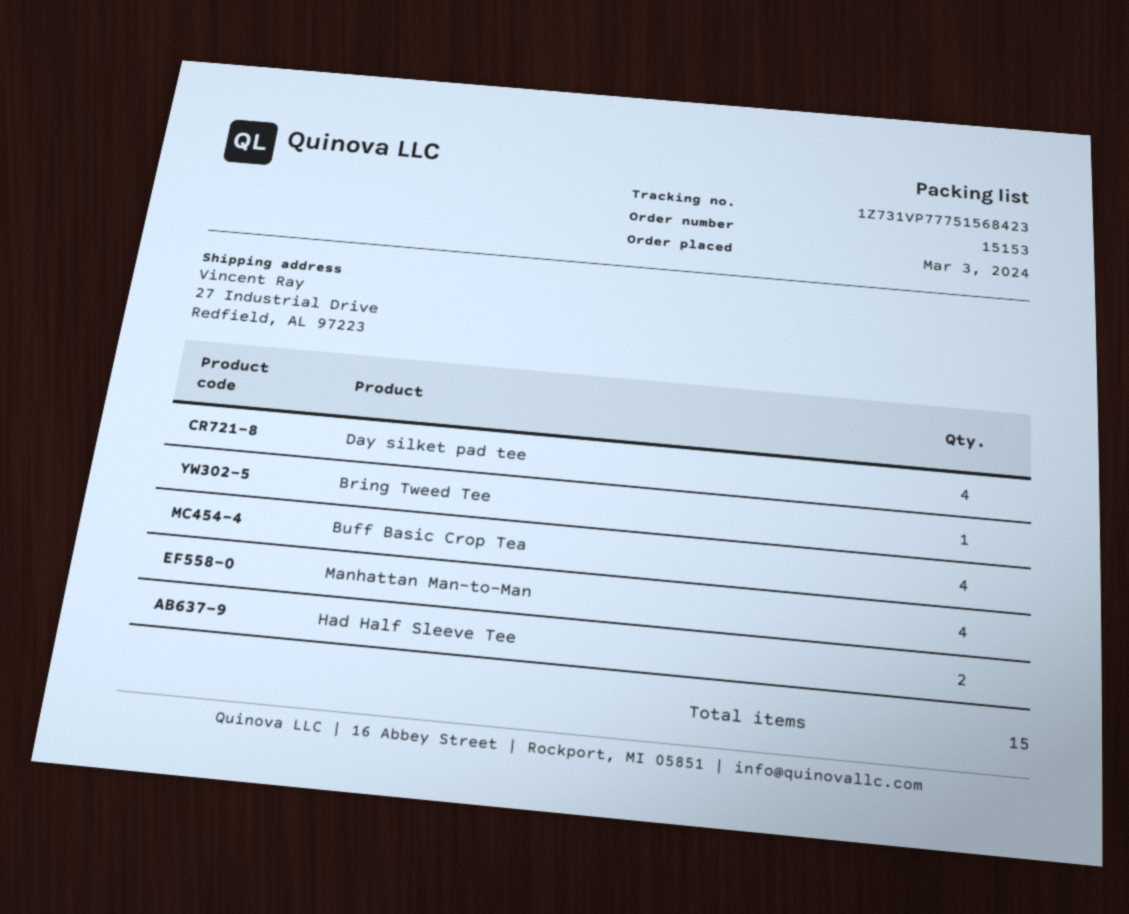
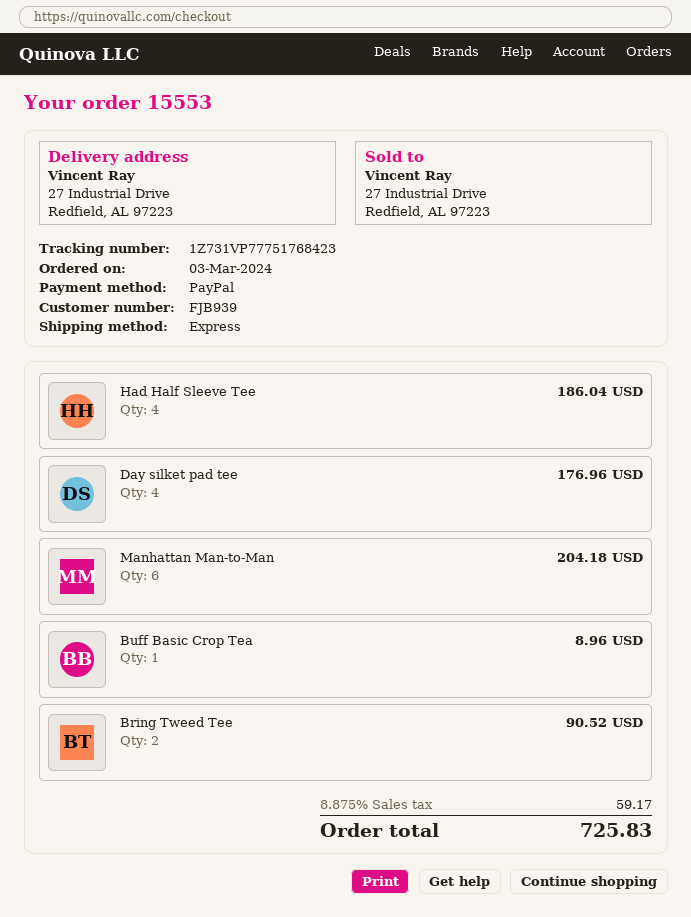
order number: 15153 -> 15553
tracking number: 1Z731VP77751568423 -> 1Z731VP77751768423
Bring Tweed Tee: 1 -> 2
Buff Basic Crop Tea: 4 -> 1
Manhattan Man-to-Man: 4 -> 6
Had Half Sleeve Tee: 2 -> 4

